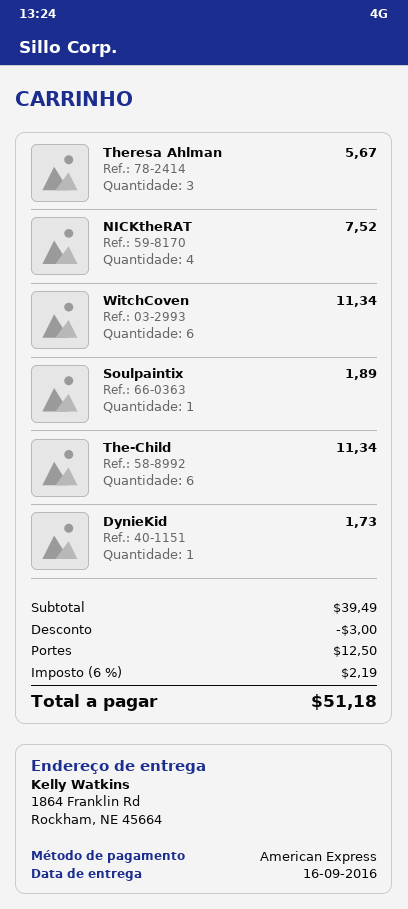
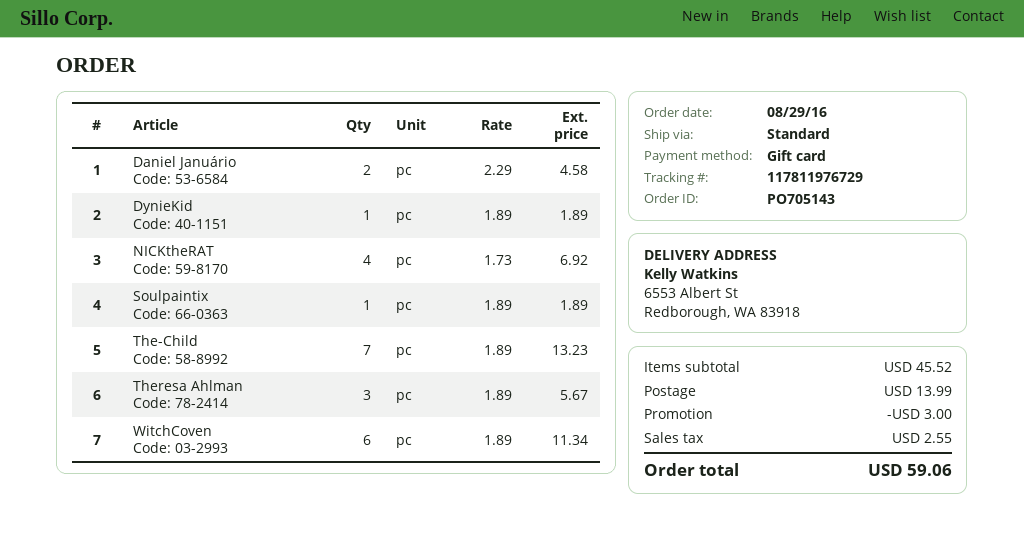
payment method: American Express -> gift card
ship to: 1864 Franklin Rd, Rockham, NE 45664 -> 6553 Albert St, Redborough, WA 83918
NICKtheRAT: 4 for 7.52 -> 4 for 6.92
The-Child: 6 for 11.34 -> 7 for 13.23
DynieKid: 1 for 1.73 -> 1 for 1.89
Daniel Januário: none -> 2 for 4.58
subtotal: 39.49 -> 45.52
shipping: 12.50 -> 13.99
tax: 2.19 -> 2.55
total: 51.18 -> 59.06

